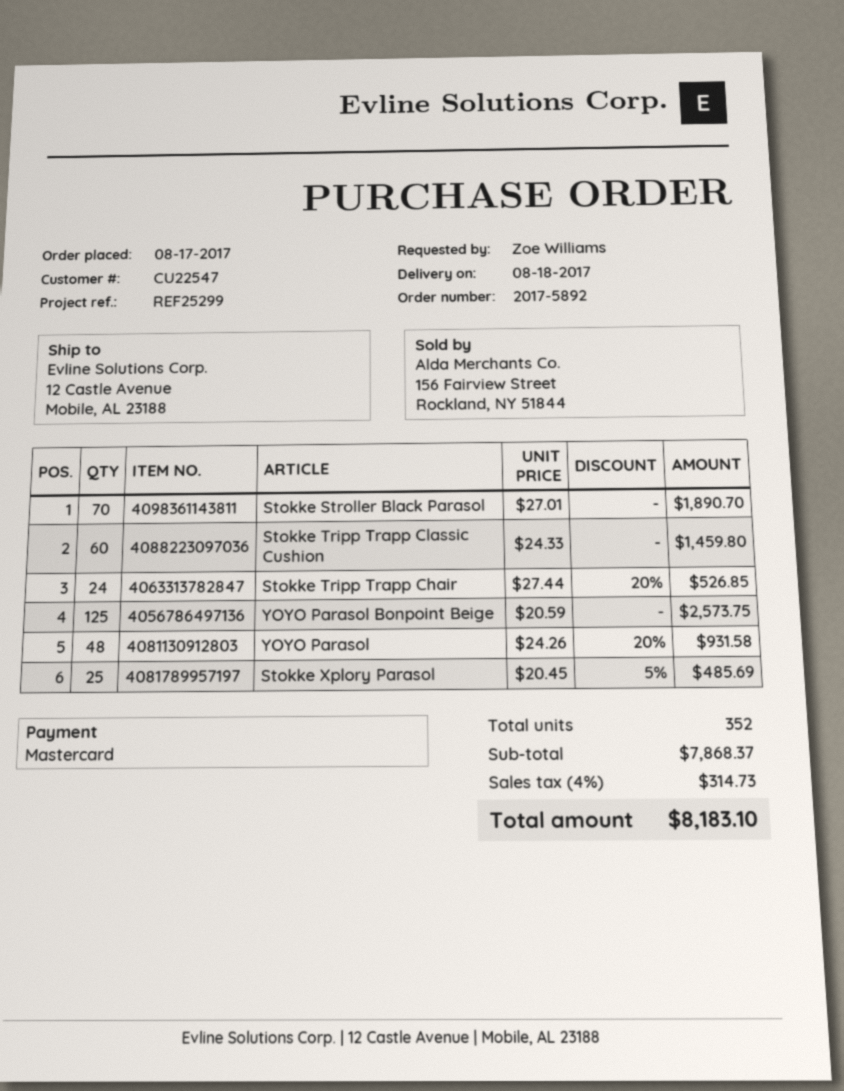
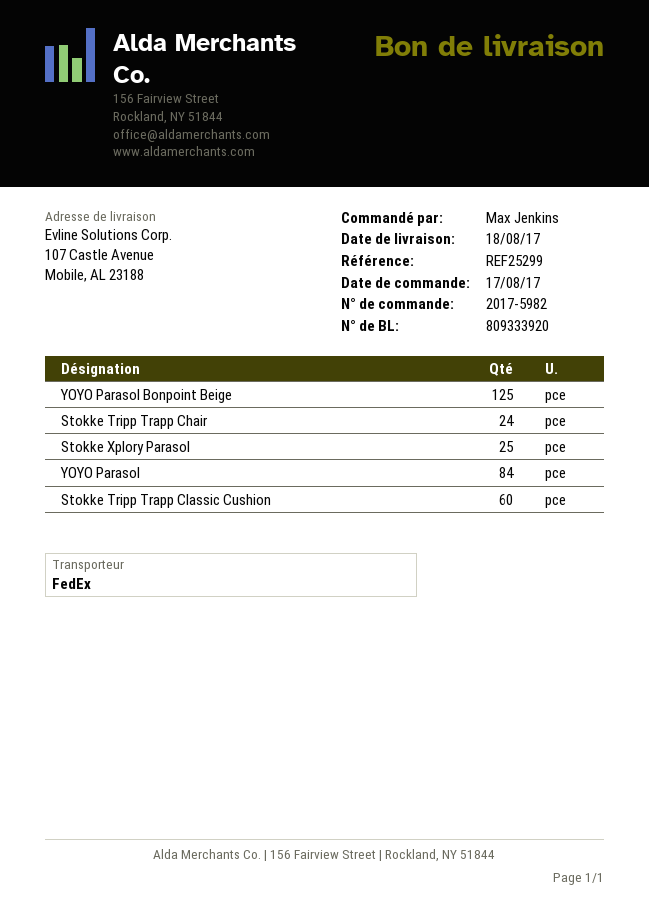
order number: 2017-5892 -> 2017-5982
ordered by: Zoe Williams -> Max Jenkins
ship to: 12 Castle Avenue, Mobile, AL 23188 -> 107 Castle Avenue, Mobile, AL 23188
Stokke Stroller Black Parasol: 70 -> none
YOYO Parasol: 48 -> 84

